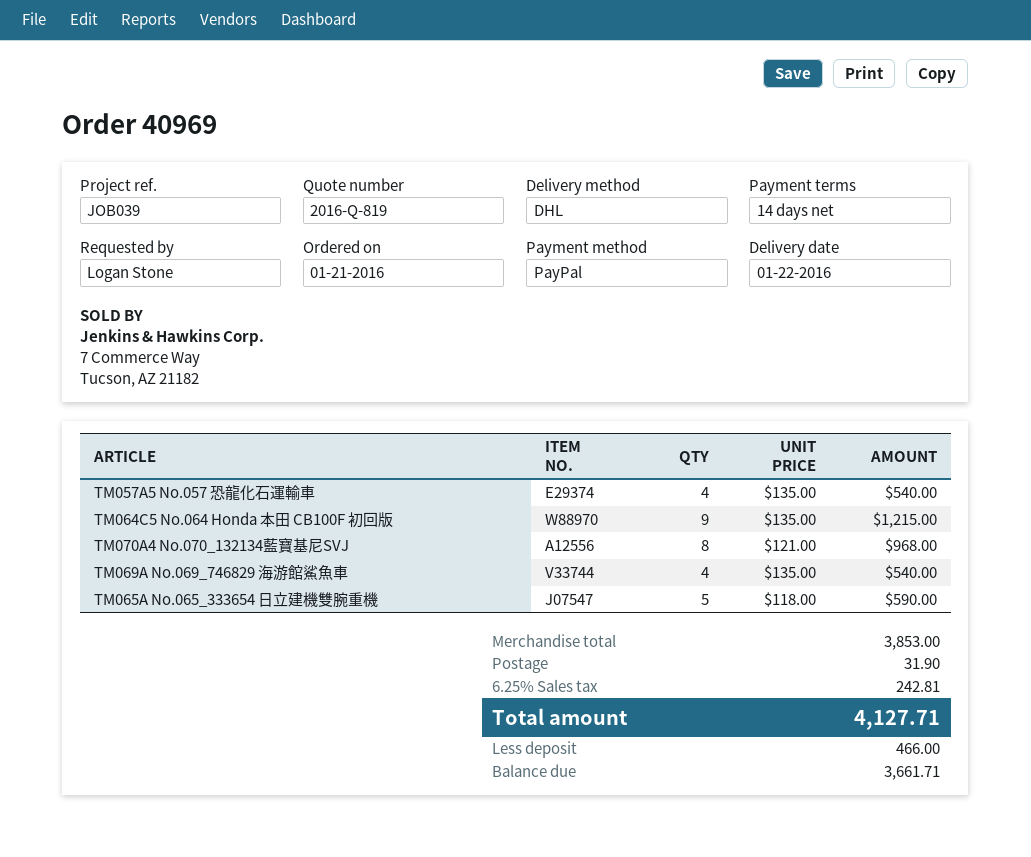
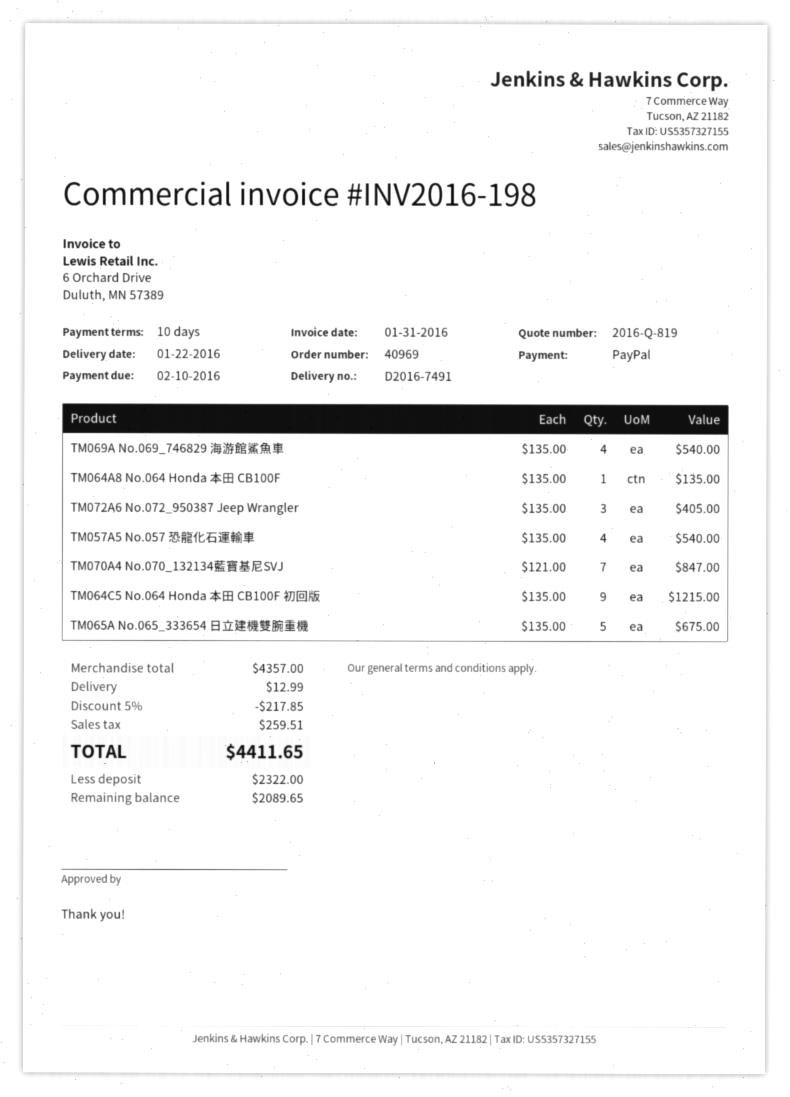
payment terms: 14 days -> 10 days
TM070A4 No.070_132134藍寶基尼SVJ: 8 x 121.00 = 968.00 -> 7 x 121.00 = 847.00
TM065A No.065_333654 日立建機雙腕重機: 5 x 118.00 = 590.00 -> 5 x 135.00 = 675.00
TM064A8 No.064 Honda 本田 CB100F: none -> 1 x 135.00 = 135.00
TM072A6 No.072_950387 Jeep Wrangler: none -> 3 x 135.00 = 405.00
subtotal: 3853.00 -> 4357.00
discount: none -> 5% = 217.85
shipping: 31.90 -> 12.99
tax: 242.81 -> 259.51
total: 4127.71 -> 4411.65
deposit: 466.00 -> 2322.00
balance: 3661.71 -> 2089.65

